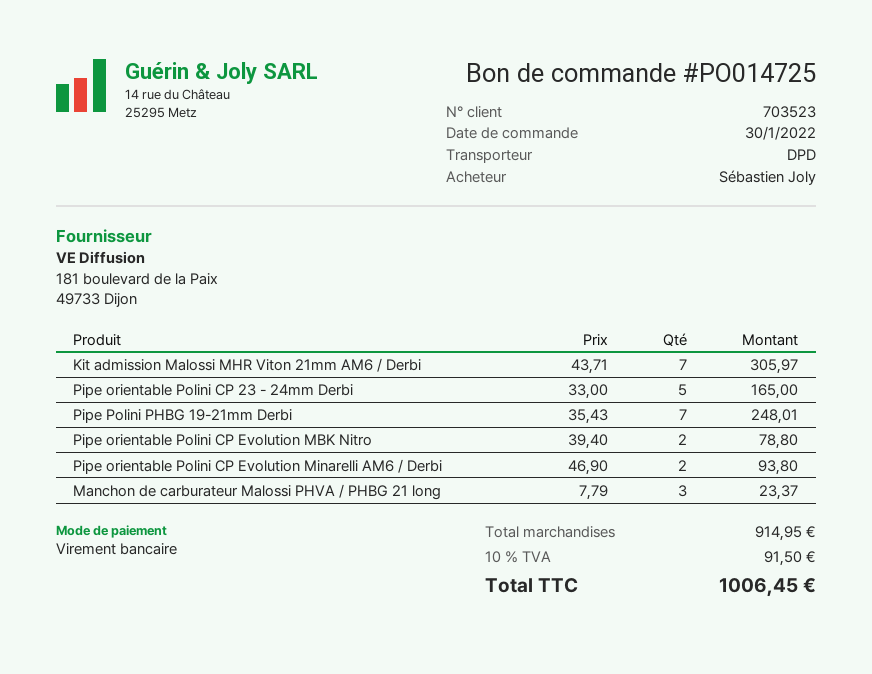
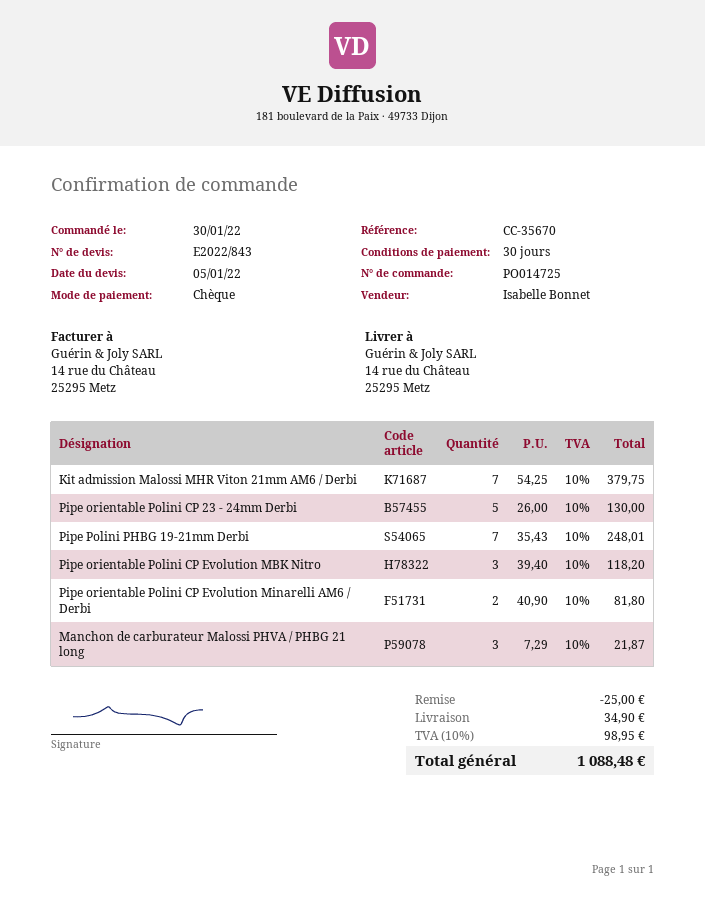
payment method: bank transfer -> cheque
Kit admission Malossi MHR Viton 21mm AM6 / Derbi: 7 x 43.71 = 305.97 -> 7 x 54.25 = 379.75
Pipe orientable Polini CP 23 - 24mm Derbi: 5 x 33.00 = 165.00 -> 5 x 26.00 = 130.00
Pipe orientable Polini CP Evolution MBK Nitro: 2 x 39.40 = 78.80 -> 3 x 39.40 = 118.20
Pipe orientable Polini CP Evolution Minarelli AM6 / Derbi: 2 x 46.90 = 93.80 -> 2 x 40.90 = 81.80
Manchon de carburateur Malossi PHVA / PHBG 21 long: 3 x 7.79 = 23.37 -> 3 x 7.29 = 21.87
discount: none -> 25.00
shipping: none -> 34.90
tax: 10% = 91.50 -> 10% = 98.95
total: 1006.45 -> 1088.48

